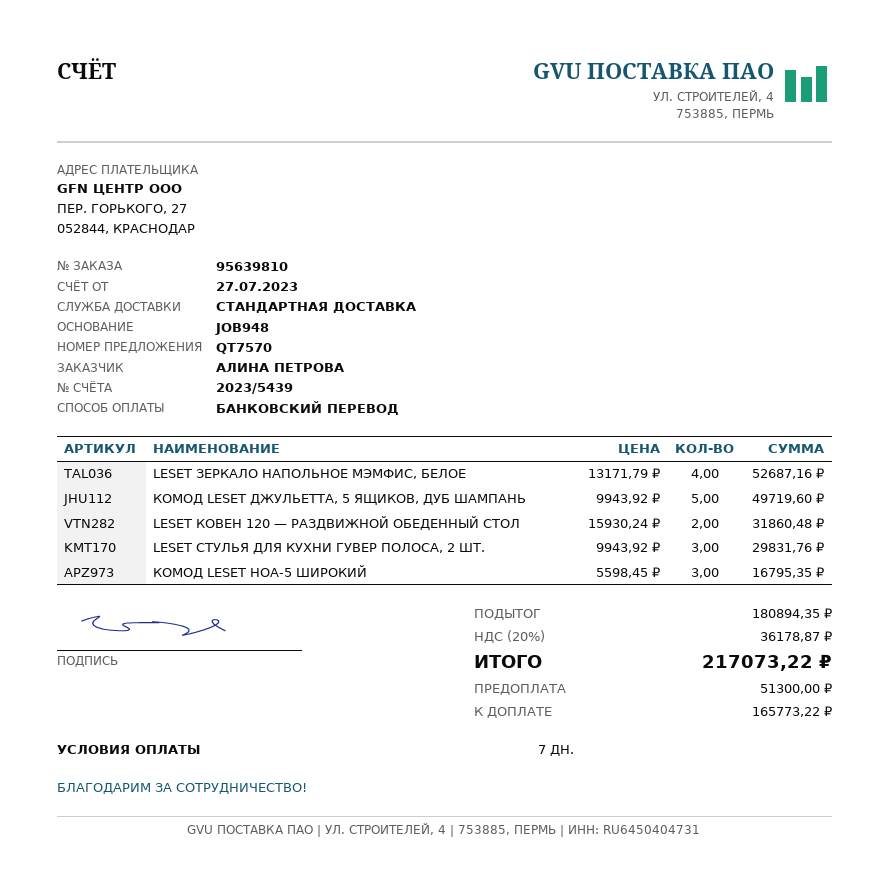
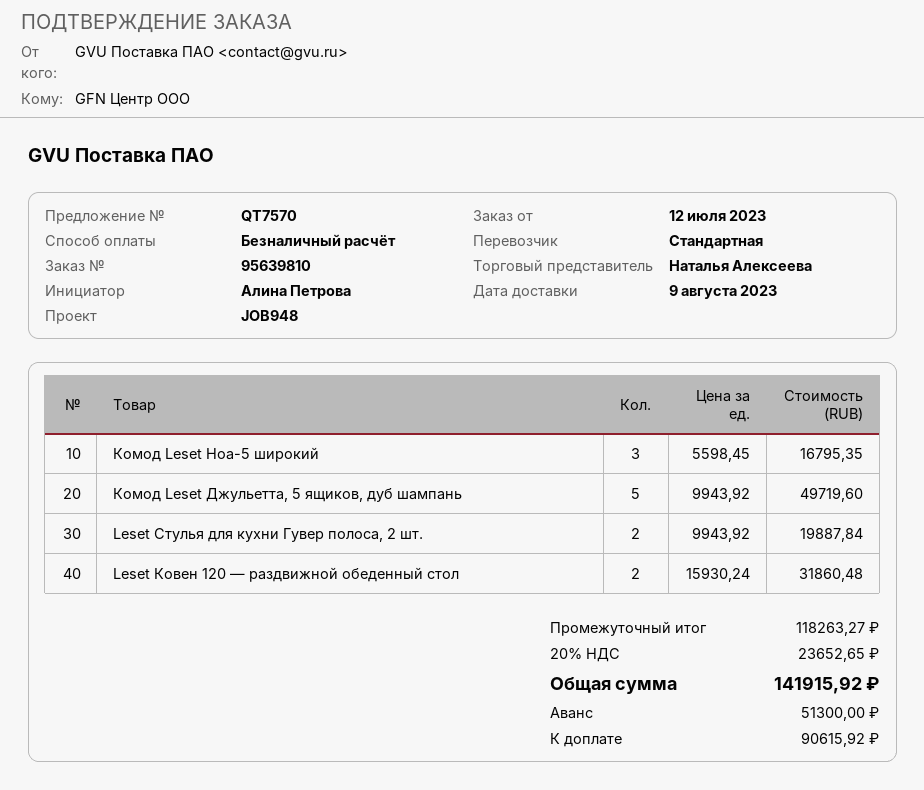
LESET ЗЕРКАЛО НАПОЛЬНОЕ МЭМФИС, БЕЛОЕ: 4 x 13171.79 = 52687.16 -> none
LESET СТУЛЬЯ ДЛЯ КУХНИ ГУВЕР ПОЛОСА, 2 ШТ.: 3 x 9943.92 = 29831.76 -> 2 x 9943.92 = 19887.84
subtotal: 180894.35 -> 118263.27
tax: 20% = 36178.87 -> 20% = 23652.65
total: 217073.22 -> 141915.92
balance: 165773.22 -> 90615.92

